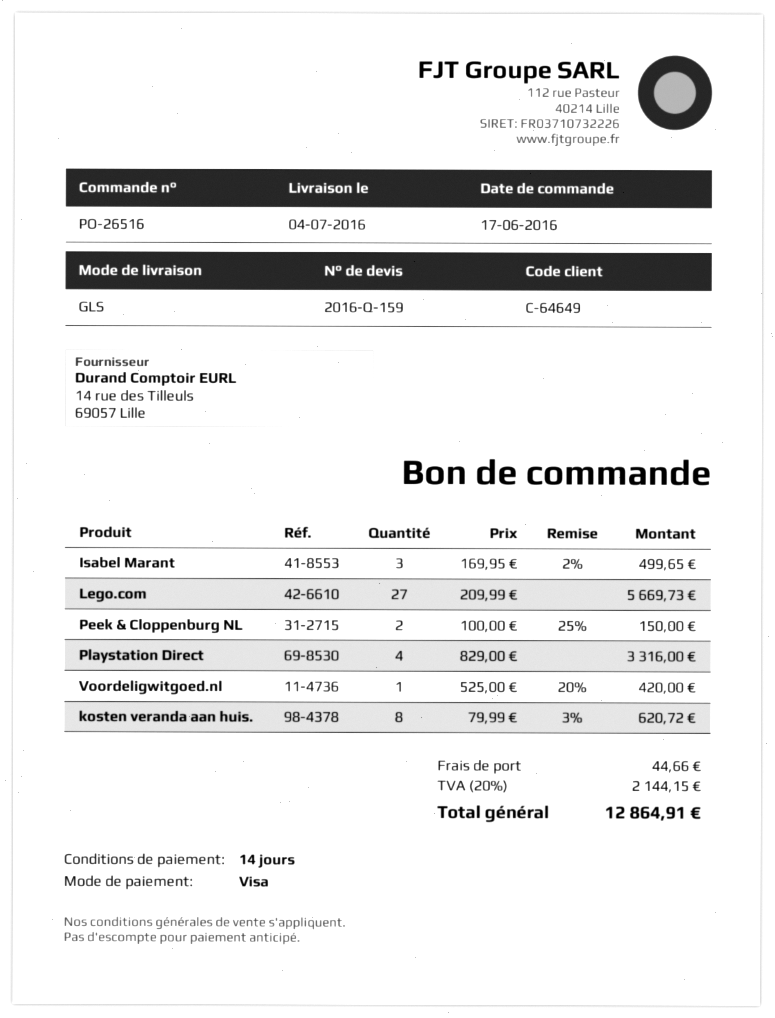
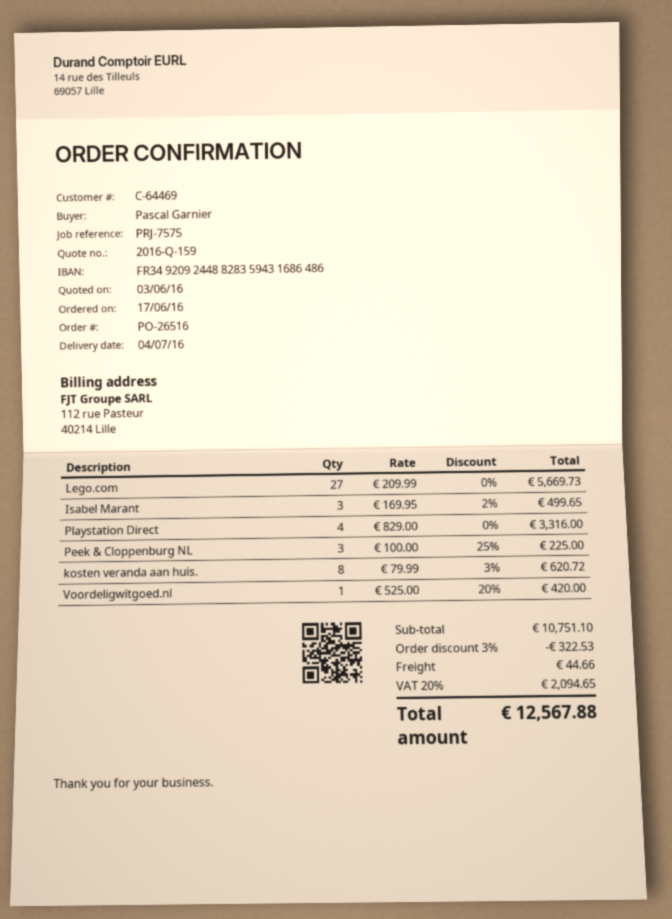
customer number: C-64649 -> C-64469
Peek & Cloppenburg NL: 2 x 100.00 - 25% = 150.00 -> 3 x 100.00 - 25% = 225.00
discount: none -> 3% = 322.53
tax: 20% = 2144.15 -> 20% = 2094.65
total: 12864.91 -> 12567.88

